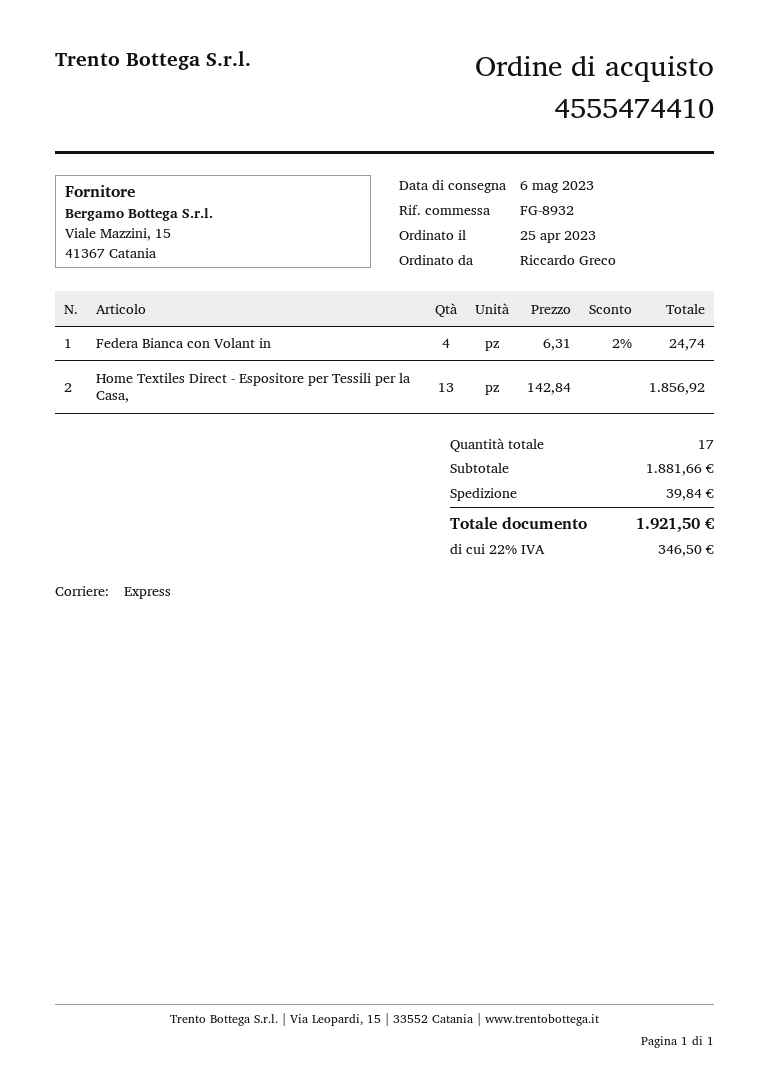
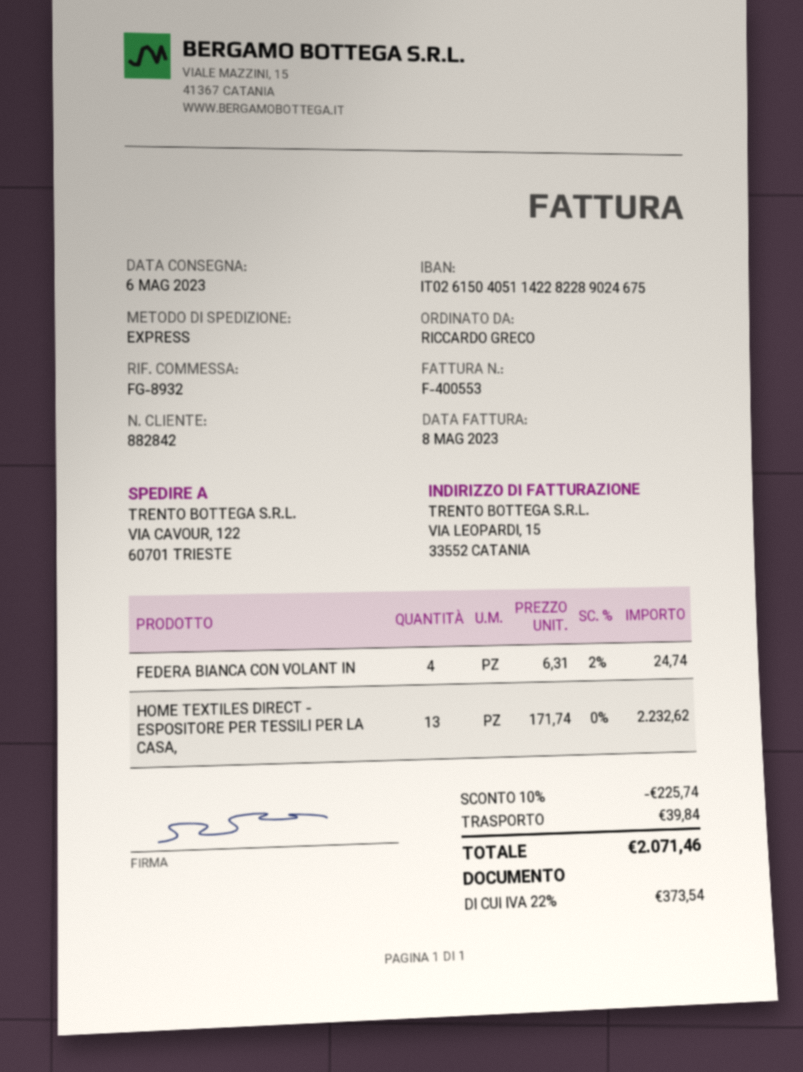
Home Textiles Direct - Espositore per Tessili per la Casa,: 13 x 142.84 = 1856.92 -> 13 x 171.74 = 2232.62
discount: none -> 10% = 225.74
tax: 22% = 346.50 -> 22% = 373.54
total: 1921.50 -> 2071.46

